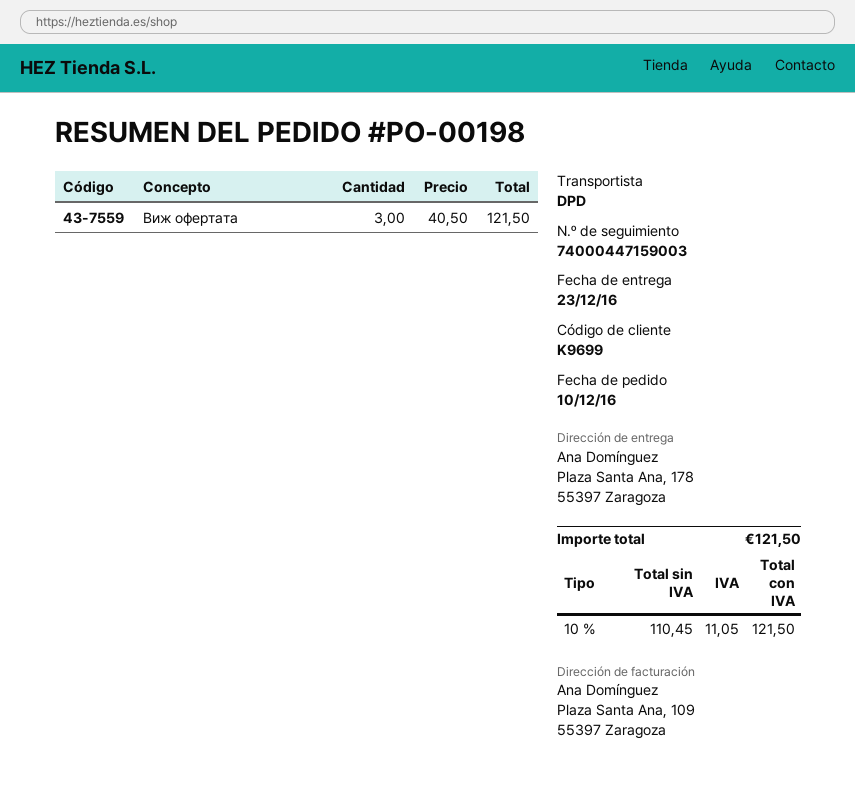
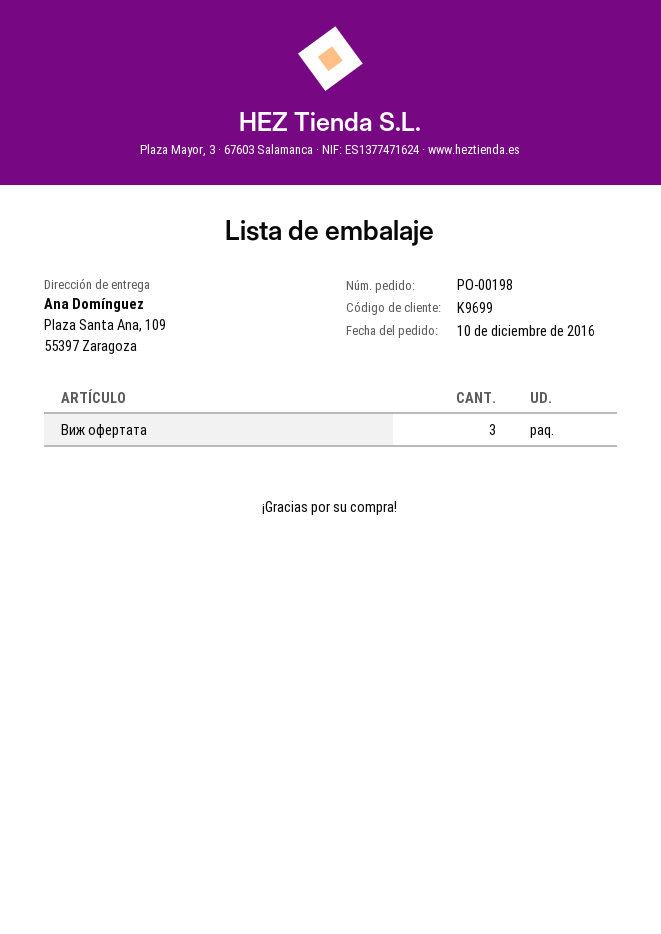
ship to: Plaza Santa Ana, 178, 55397 Zaragoza -> Plaza Santa Ana, 109, 55397 Zaragoza

